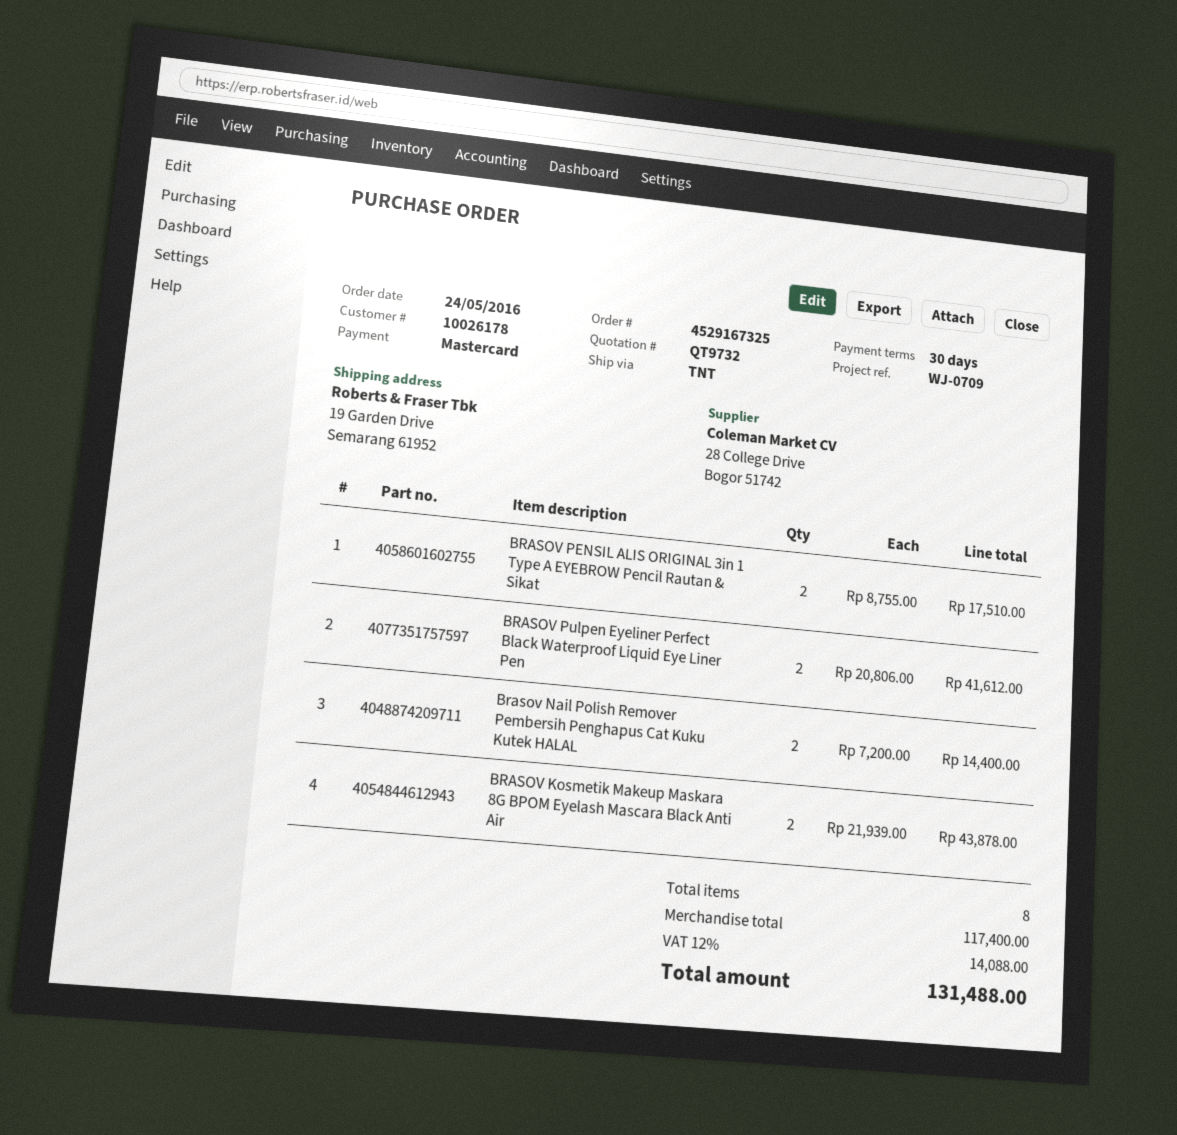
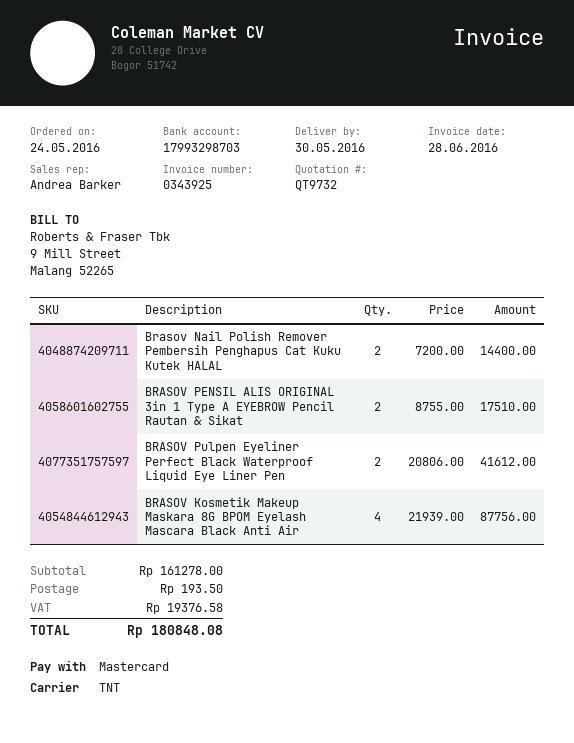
BRASOV Kosmetik Makeup Maskara 8G BPOM Eyelash Mascara Black Anti Air: 2 x 21939.00 = 43878.00 -> 4 x 21939.00 = 87756.00
subtotal: 117400.00 -> 161278.00
shipping: none -> 193.50
tax: 14088.00 -> 19376.58
total: 131488.00 -> 180848.08

